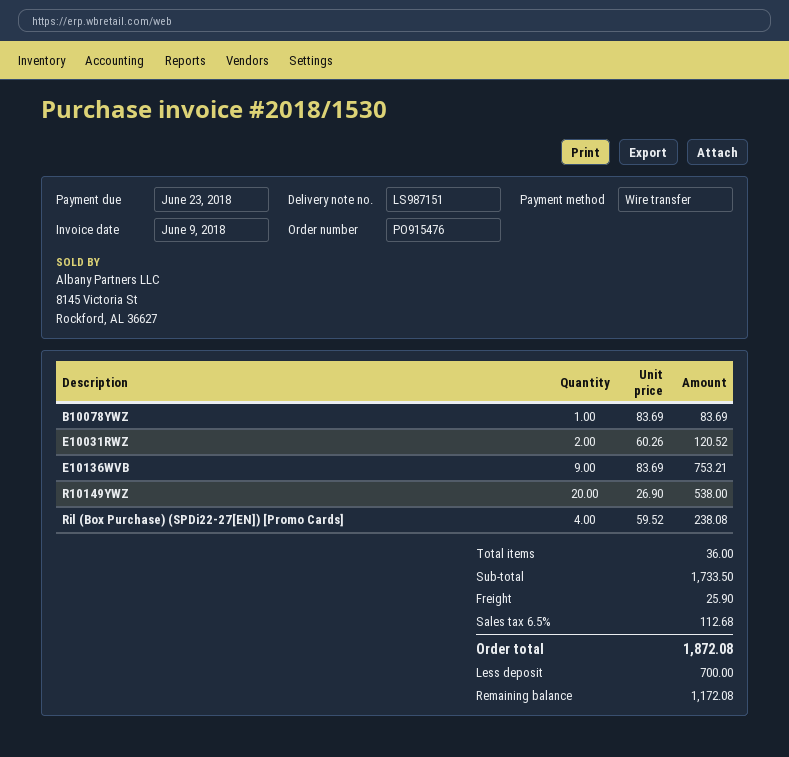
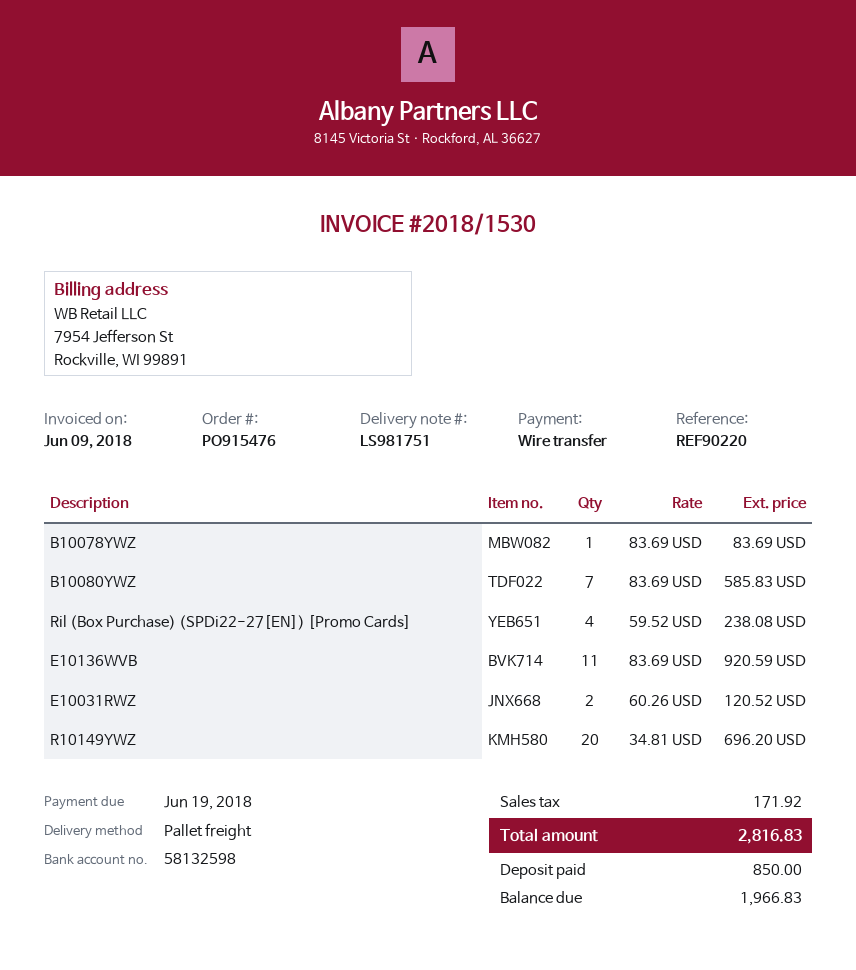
delivery note number: LS987151 -> LS981751
due date: 2018-06-23 -> 2018-06-19
E10136WVB: 9 x 83.69 = 753.21 -> 11 x 83.69 = 920.59
R10149YWZ: 20 x 26.90 = 538.00 -> 20 x 34.81 = 696.20
B10080YWZ: none -> 7 x 83.69 = 585.83
shipping: 25.90 -> none
tax: 112.68 -> 171.92
total: 1872.08 -> 2816.83
deposit: 700.00 -> 850.00
balance: 1172.08 -> 1966.83

